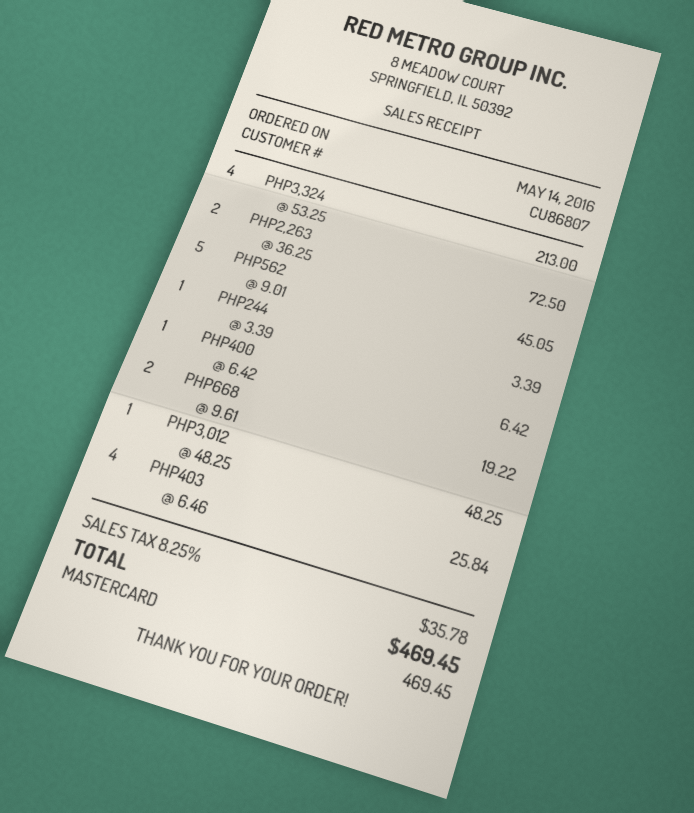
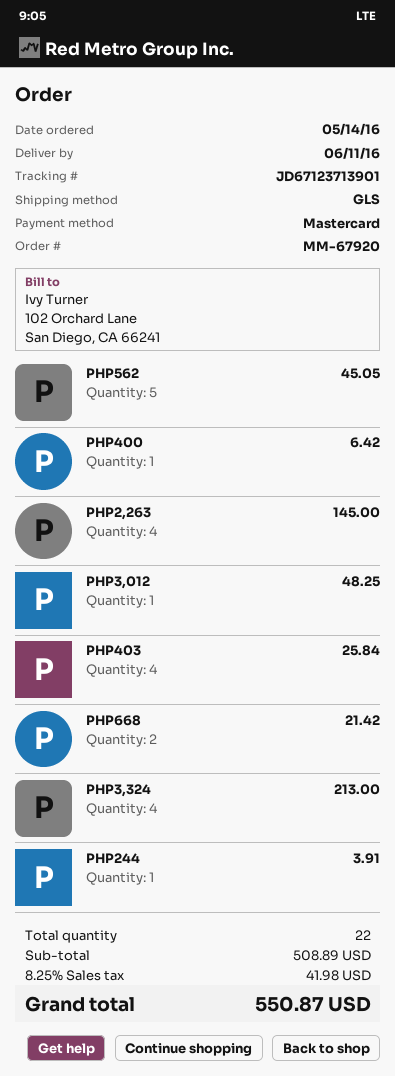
PHP2,263: 2 for 72.50 -> 4 for 145.00
PHP244: 1 for 3.39 -> 1 for 3.91
PHP668: 2 for 19.22 -> 2 for 21.42
tax: 8.25% = 35.78 -> 8.25% = 41.98
total: 469.45 -> 550.87

